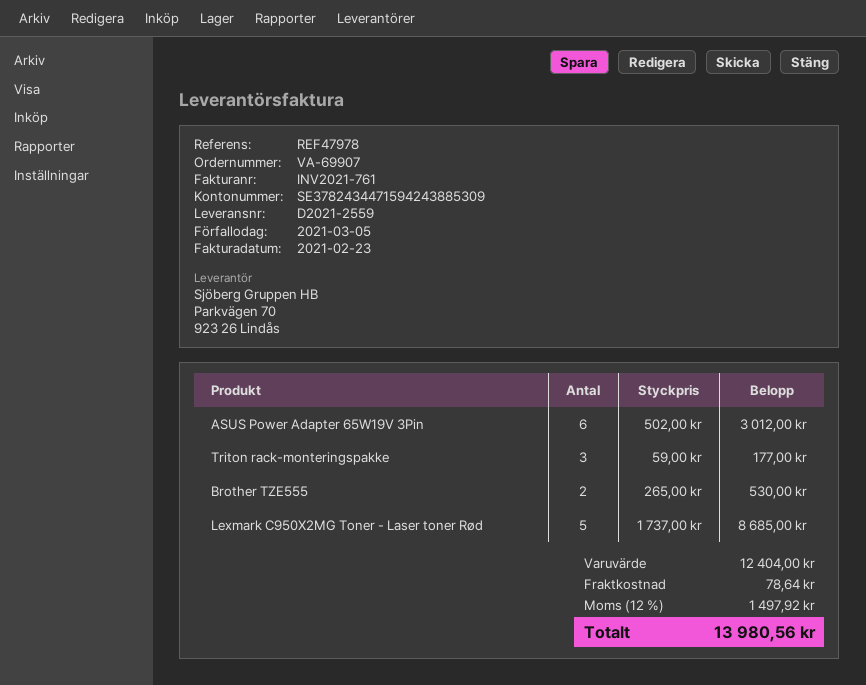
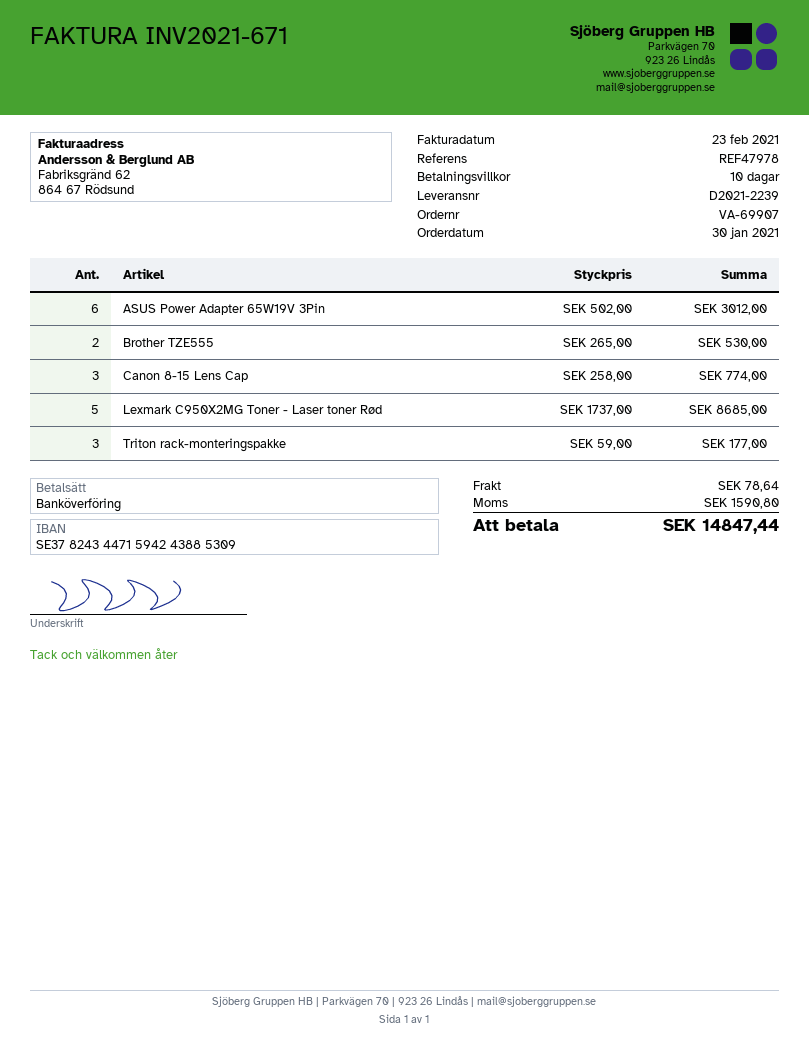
delivery note number: D2021-2559 -> D2021-2239
invoice number: INV2021-761 -> INV2021-671
Canon 8-15 Lens Cap: none -> 3 x 258.00 = 774.00
tax: 1497.92 -> 1590.80
total: 13980.56 -> 14847.44

